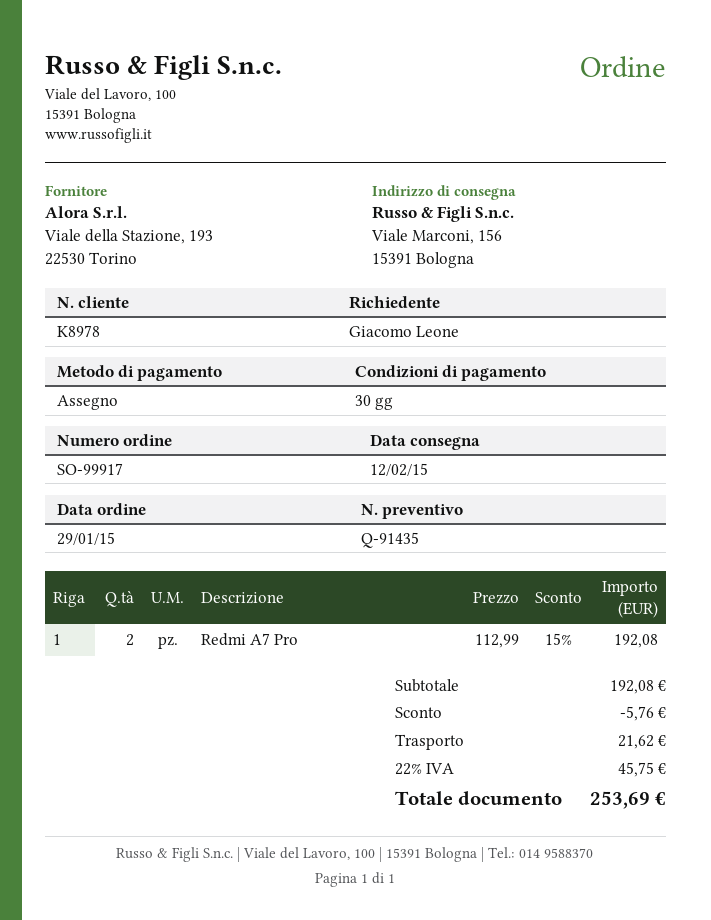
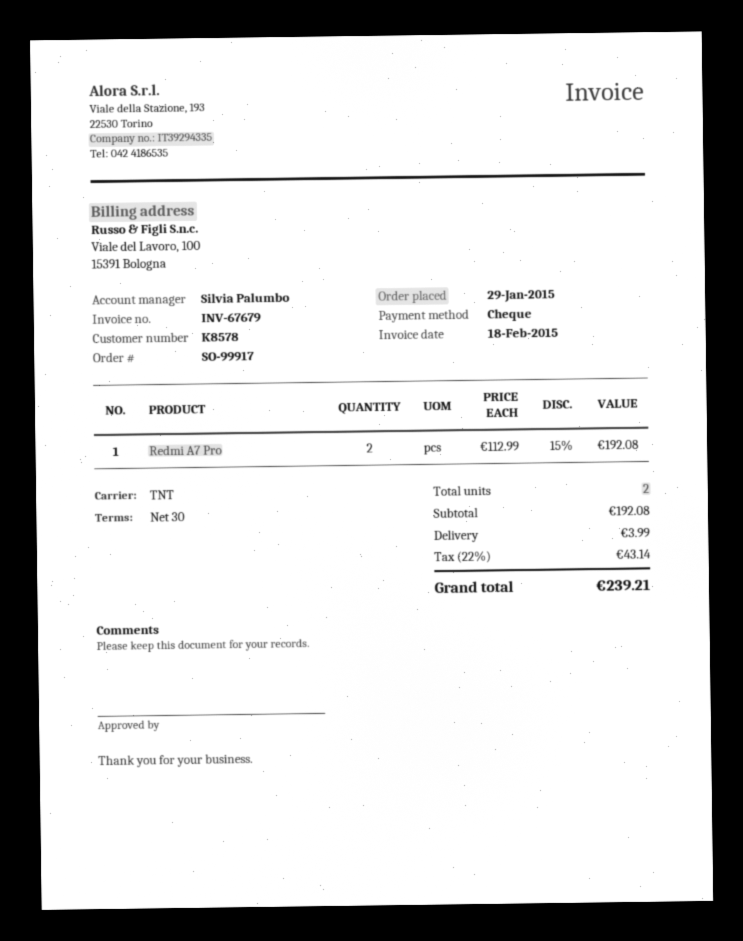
customer number: K8978 -> K8578
discount: 5.76 -> none
shipping: 21.62 -> 3.99
tax: 22% = 45.75 -> 22% = 43.14
total: 253.69 -> 239.21

